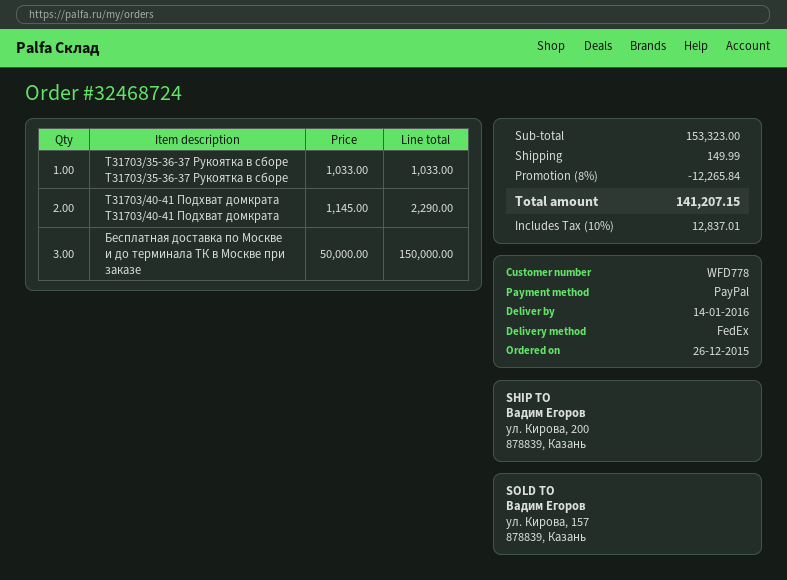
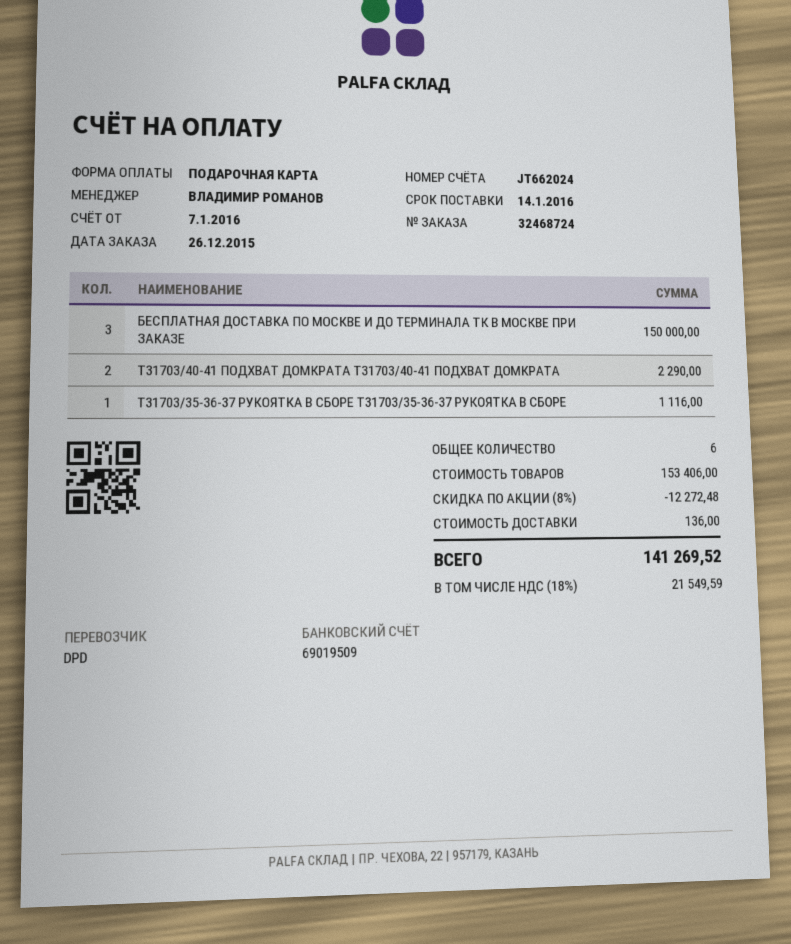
payment method: PayPal -> gift card
shipping method: FedEx -> DPD
T31703/35-36-37 Рукоятка в сборе T31703/35-36-37 Рукоятка в сборе: 1 for 1033.00 -> 1 for 1116.00
subtotal: 153323.00 -> 153406.00
discount: 8% = 12265.84 -> 8% = 12272.48
shipping: 149.99 -> 136.00
tax: 10% = 12837.01 -> 18% = 21549.59
total: 141207.15 -> 141269.52

